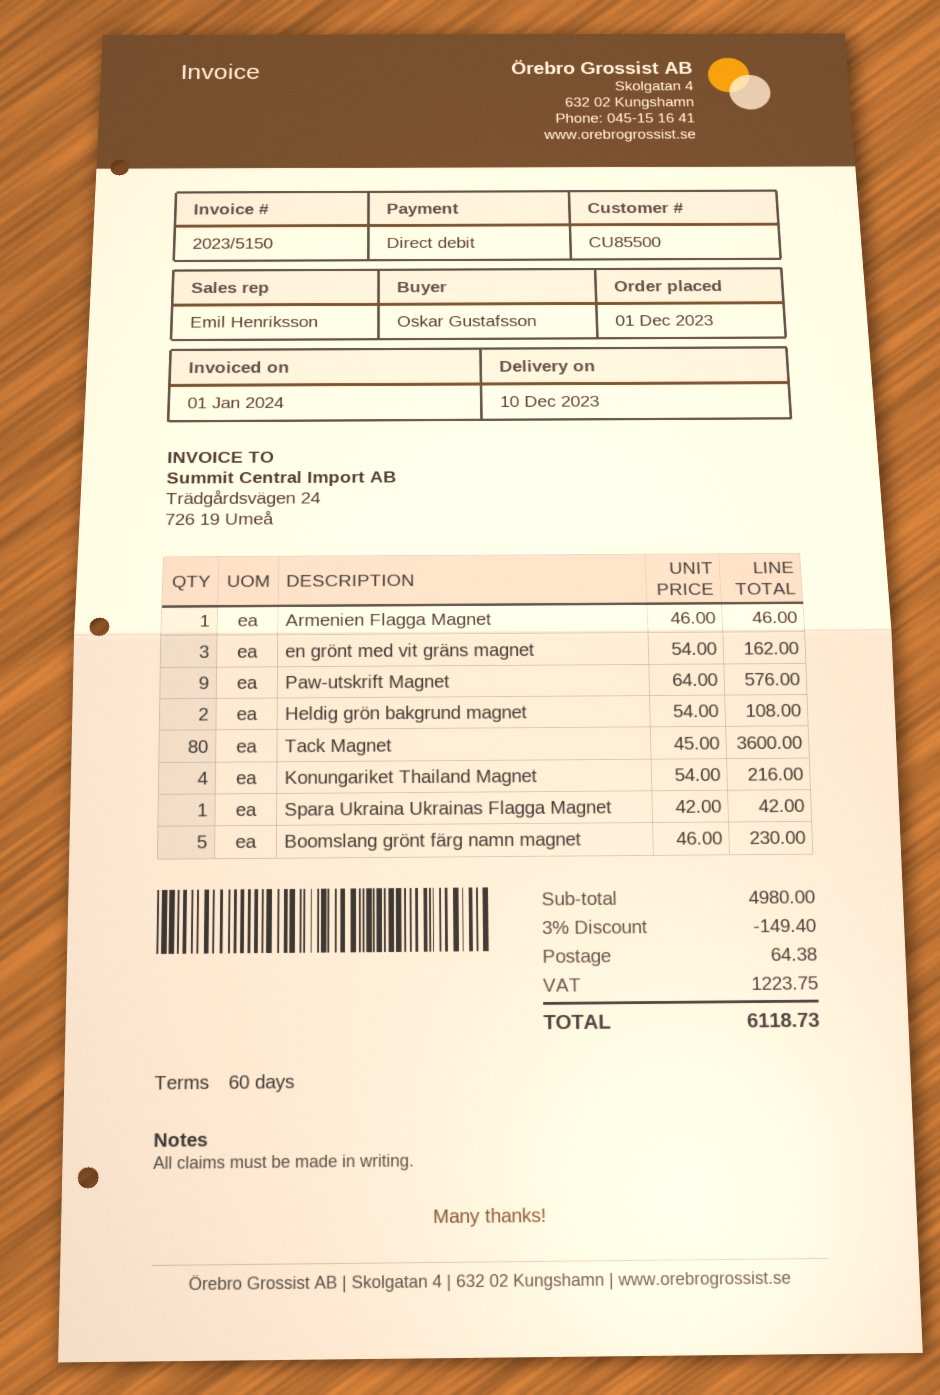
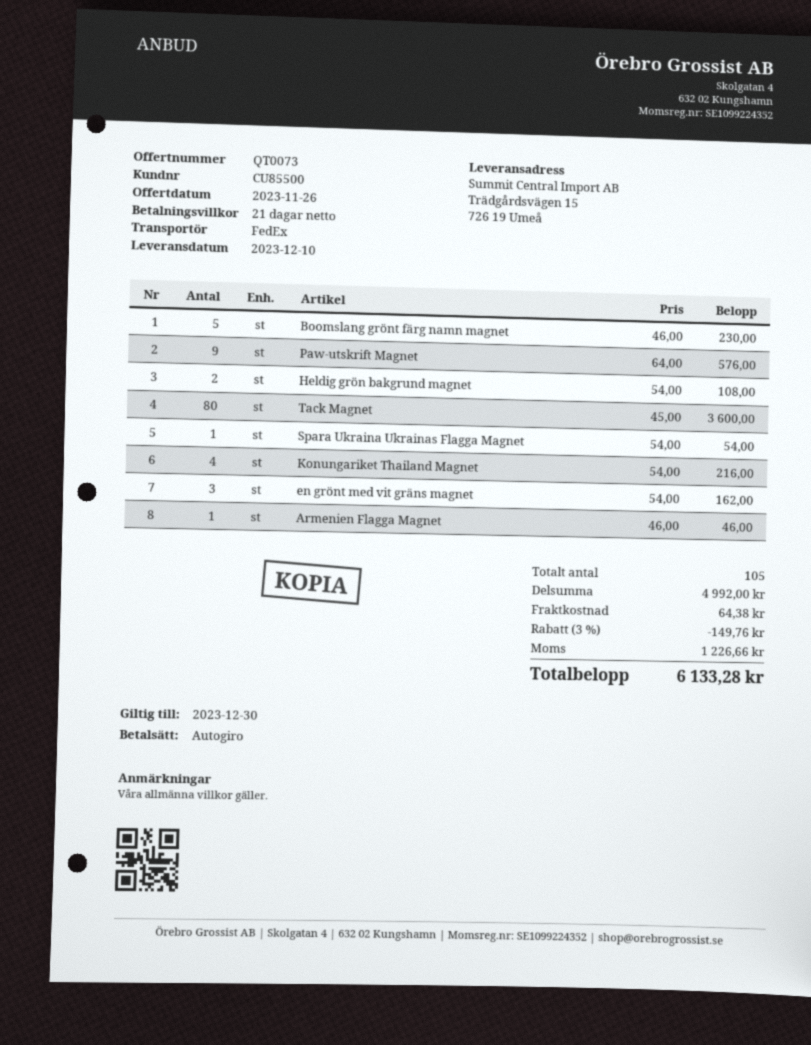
payment terms: 60 days -> 21 days
Spara Ukraina Ukrainas Flagga Magnet: 1 x 42.00 = 42.00 -> 1 x 54.00 = 54.00
subtotal: 4980.00 -> 4992.00
discount: 3% = 149.40 -> 3% = 149.76
tax: 1223.75 -> 1226.66
total: 6118.73 -> 6133.28

